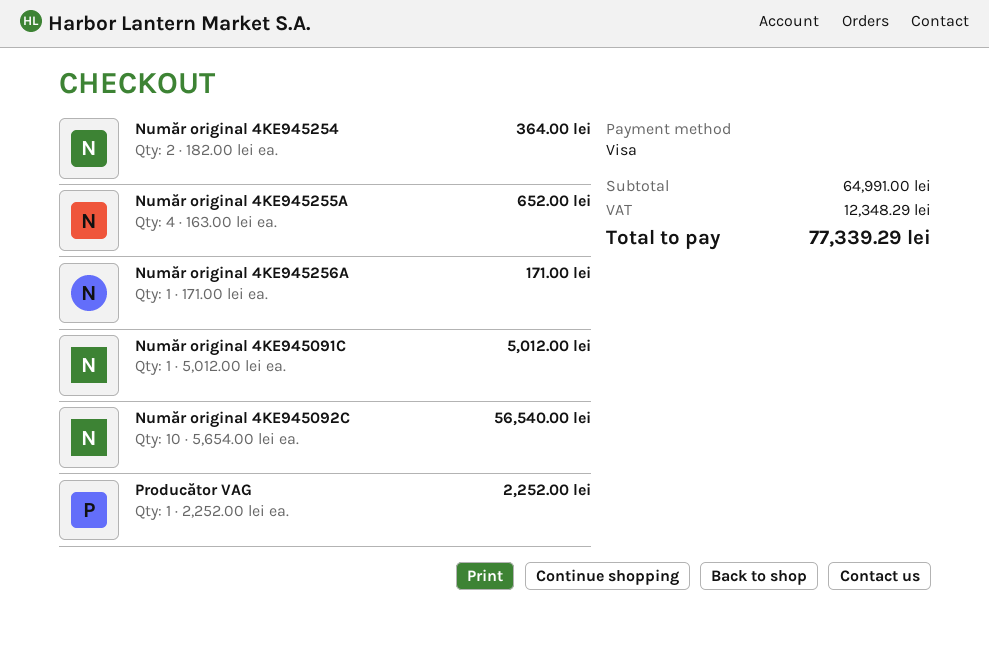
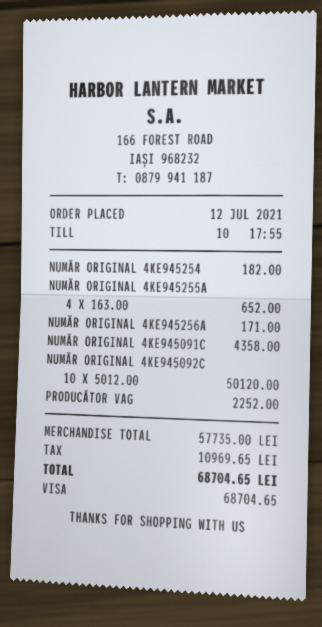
Număr original 4KE945254: 2 x 182.00 = 364.00 -> 1 x 182.00 = 182.00
Număr original 4KE945091C: 1 x 5012.00 = 5012.00 -> 1 x 4358.00 = 4358.00
Număr original 4KE945092C: 10 x 5654.00 = 56540.00 -> 10 x 5012.00 = 50120.00
subtotal: 64991.00 -> 57735.00
tax: 12348.29 -> 10969.65
total: 77339.29 -> 68704.65

